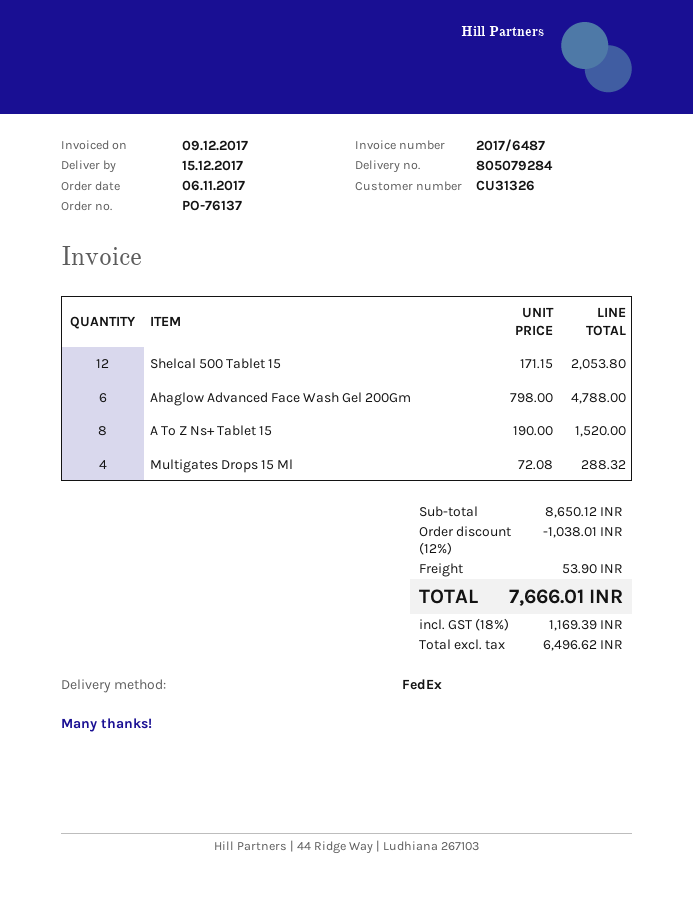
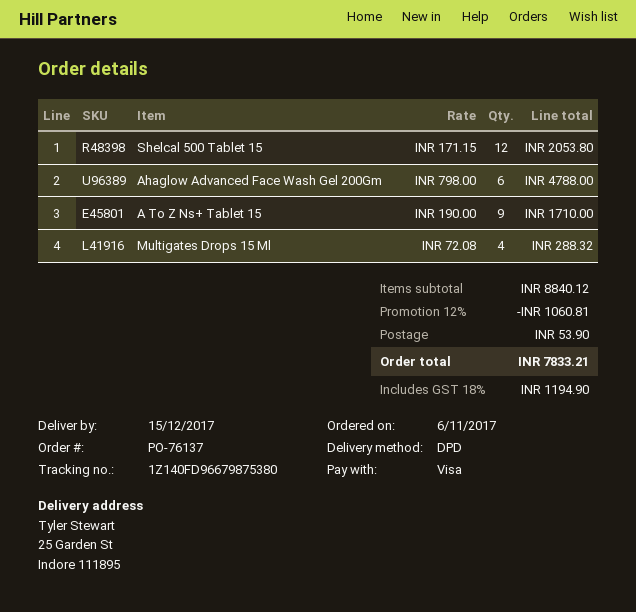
shipping method: FedEx -> DPD
A To Z Ns+ Tablet 15: 8 x 190.00 = 1520.00 -> 9 x 190.00 = 1710.00
subtotal: 8650.12 -> 8840.12
discount: 12% = 1038.01 -> 12% = 1060.81
tax: 18% = 1169.39 -> 18% = 1194.90
total: 7666.01 -> 7833.21

